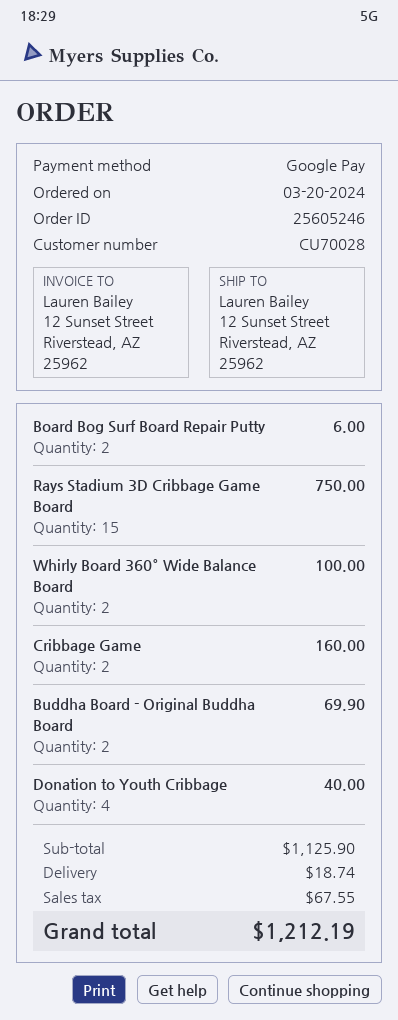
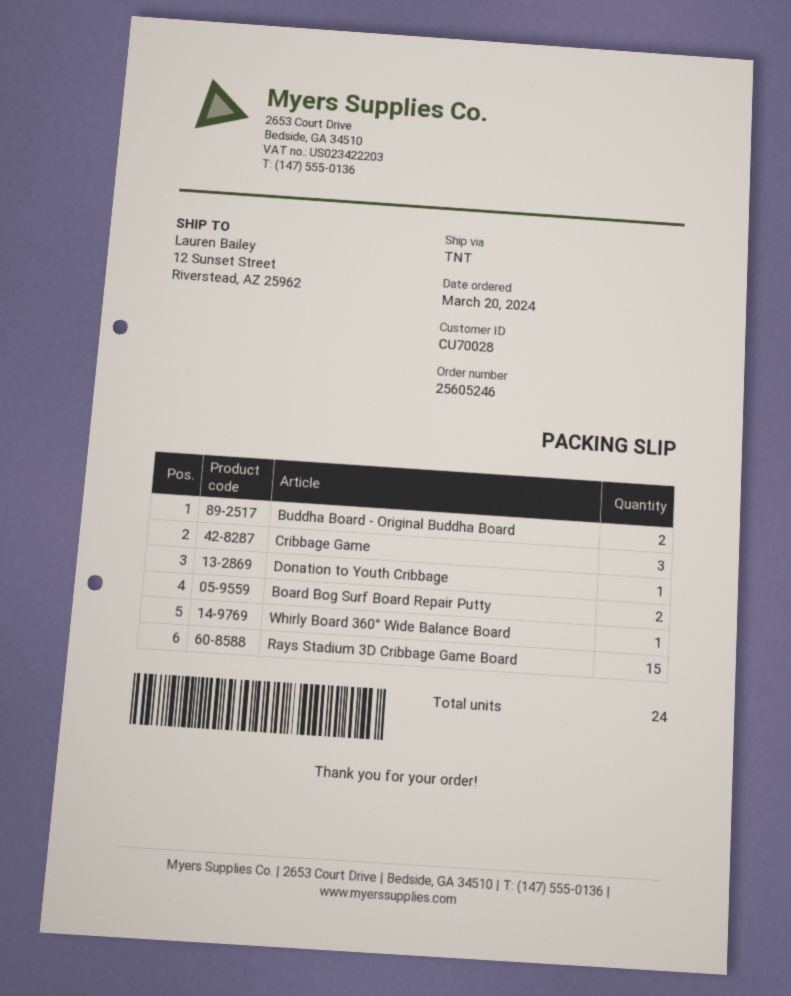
Whirly Board 360° Wide Balance Board: 2 -> 1
Cribbage Game: 2 -> 3
Donation to Youth Cribbage: 4 -> 1

